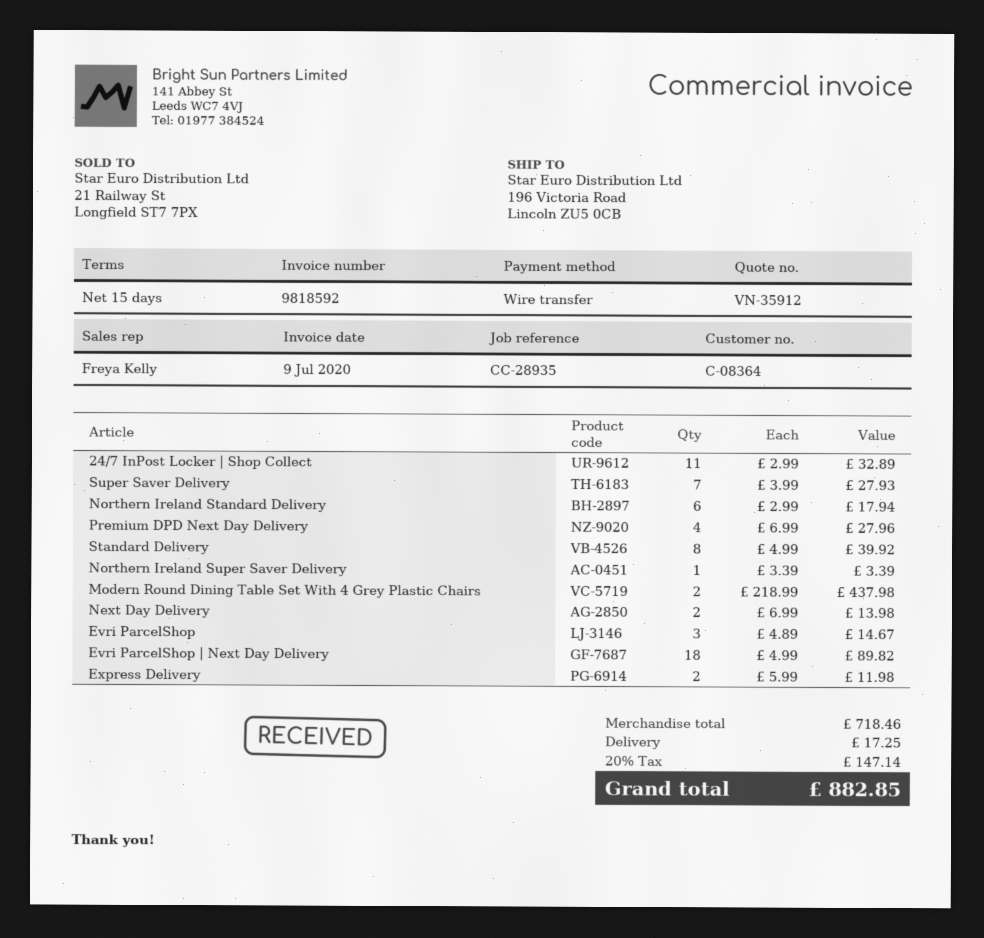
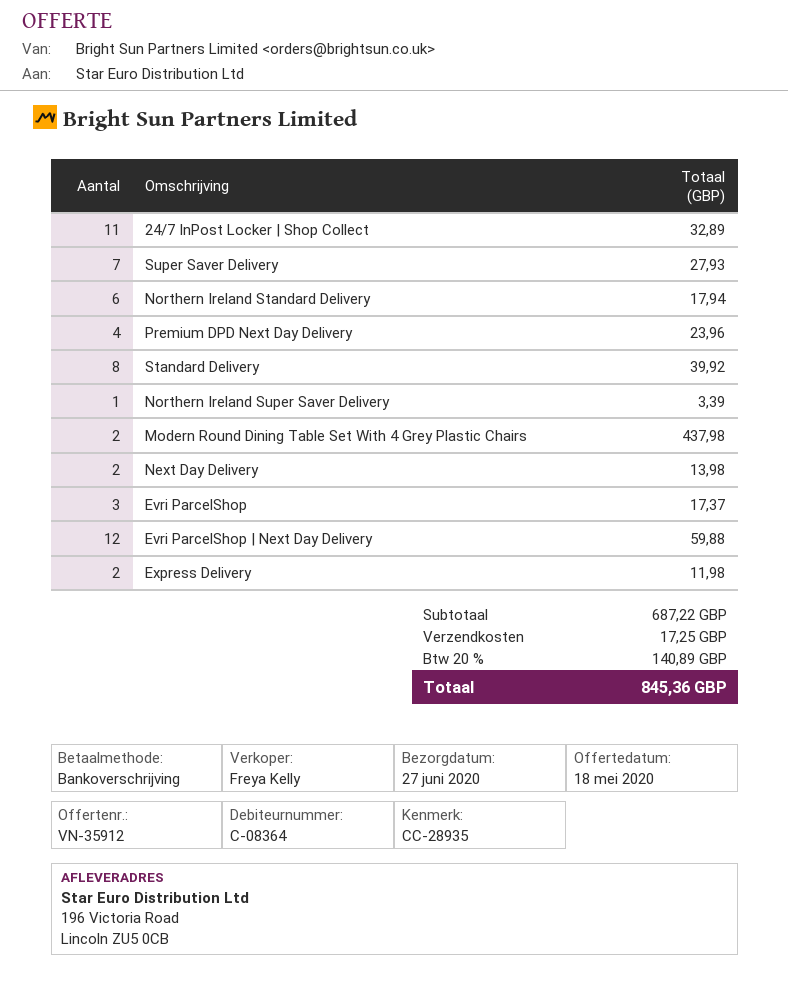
Premium DPD Next Day Delivery: 4 for 27.96 -> 4 for 23.96
Evri ParcelShop: 3 for 14.67 -> 3 for 17.37
Evri ParcelShop | Next Day Delivery: 18 for 89.82 -> 12 for 59.88
subtotal: 718.46 -> 687.22
tax: 20% = 147.14 -> 20% = 140.89
total: 882.85 -> 845.36

